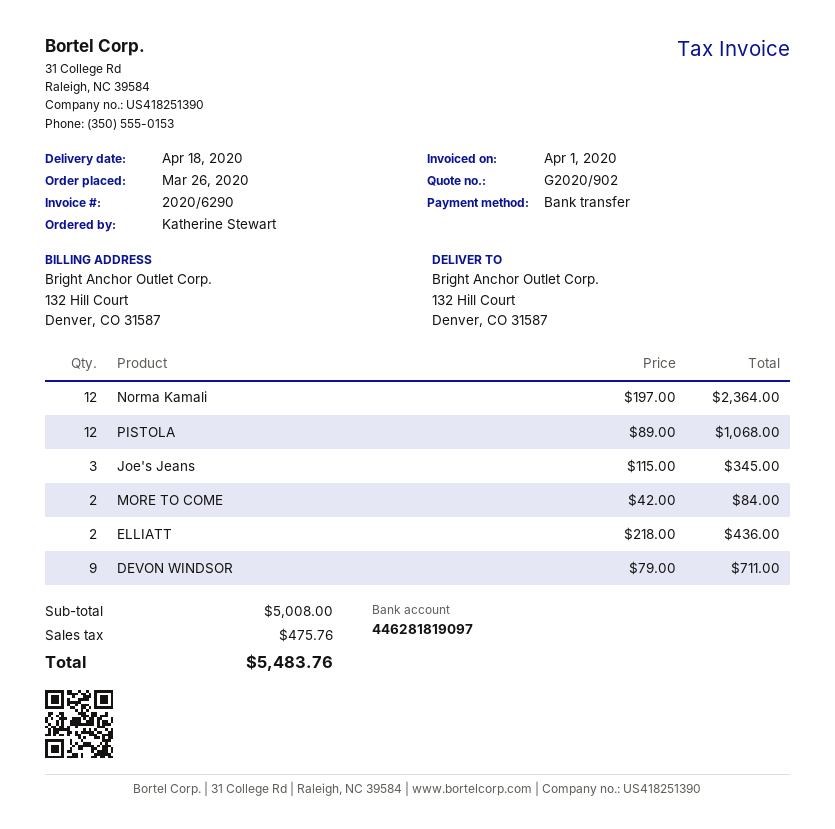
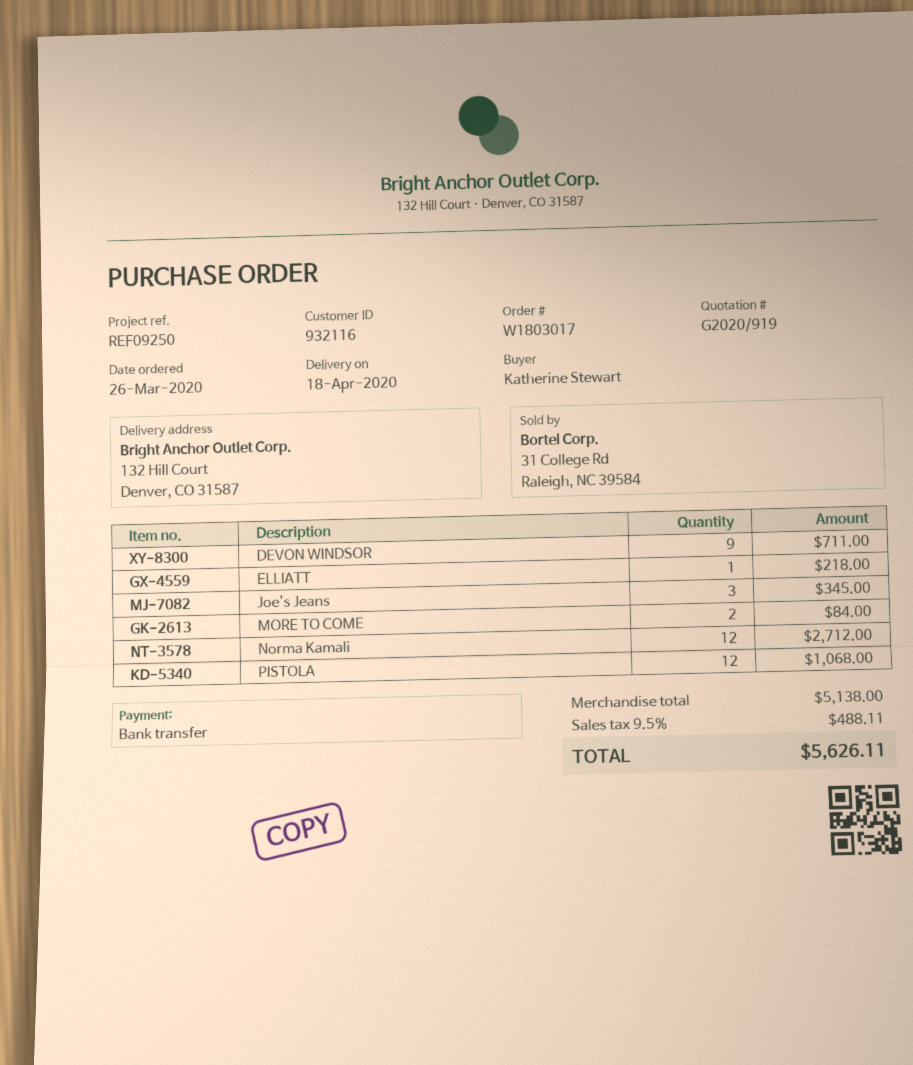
quote number: G2020/902 -> G2020/919
Norma Kamali: 12 for 2364.00 -> 12 for 2712.00
ELLIATT: 2 for 436.00 -> 1 for 218.00
subtotal: 5008.00 -> 5138.00
tax: 475.76 -> 488.11
total: 5483.76 -> 5626.11

